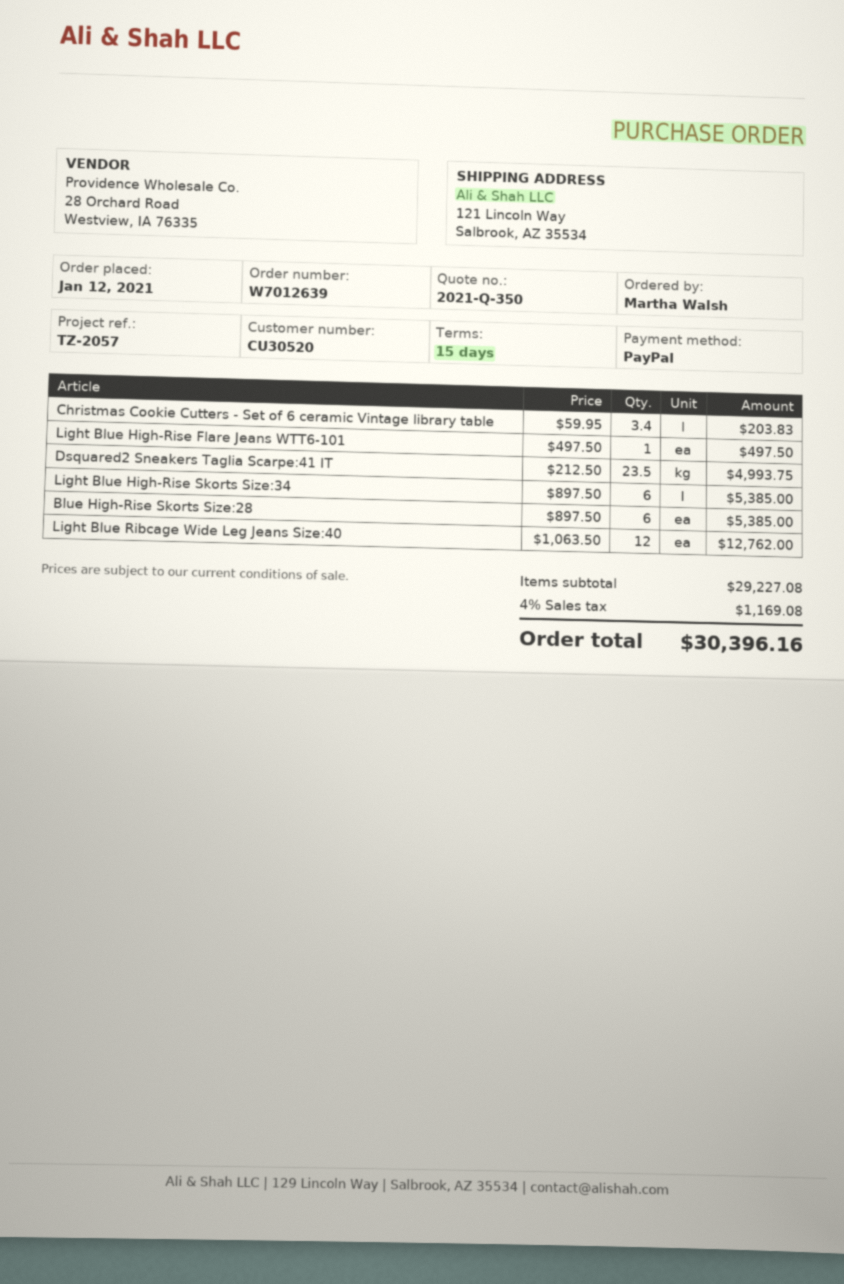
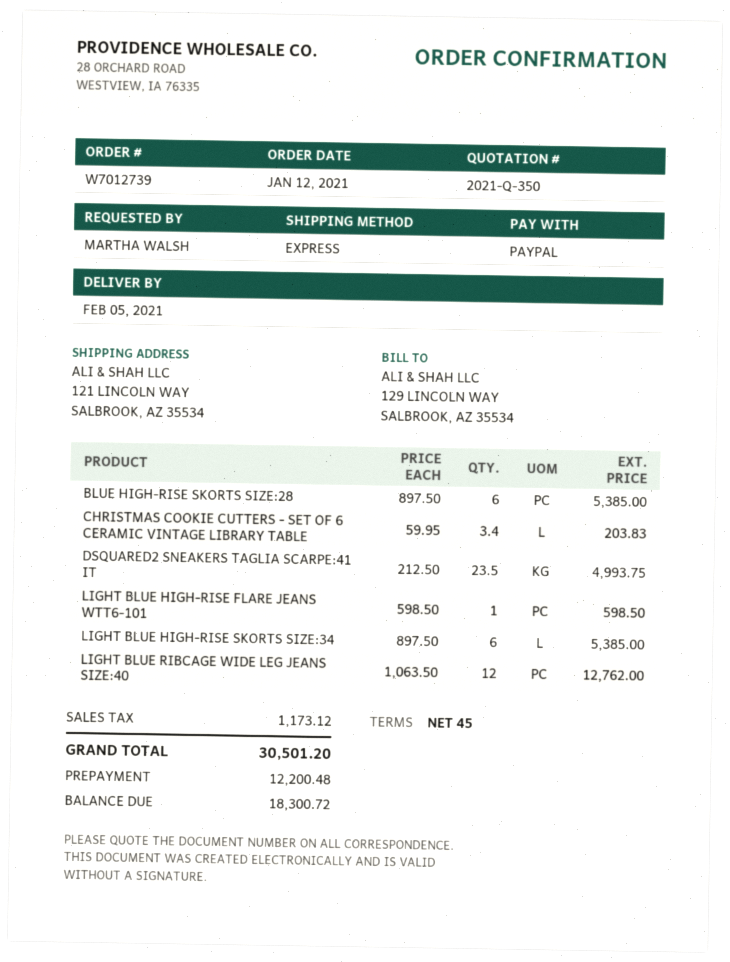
order number: W7012639 -> W7012739
payment terms: 15 days -> 45 days
Light Blue High-Rise Flare Jeans WTT6-101: 1 x 497.50 = 497.50 -> 1 x 598.50 = 598.50
tax: 1169.08 -> 1173.12
total: 30396.16 -> 30501.20

